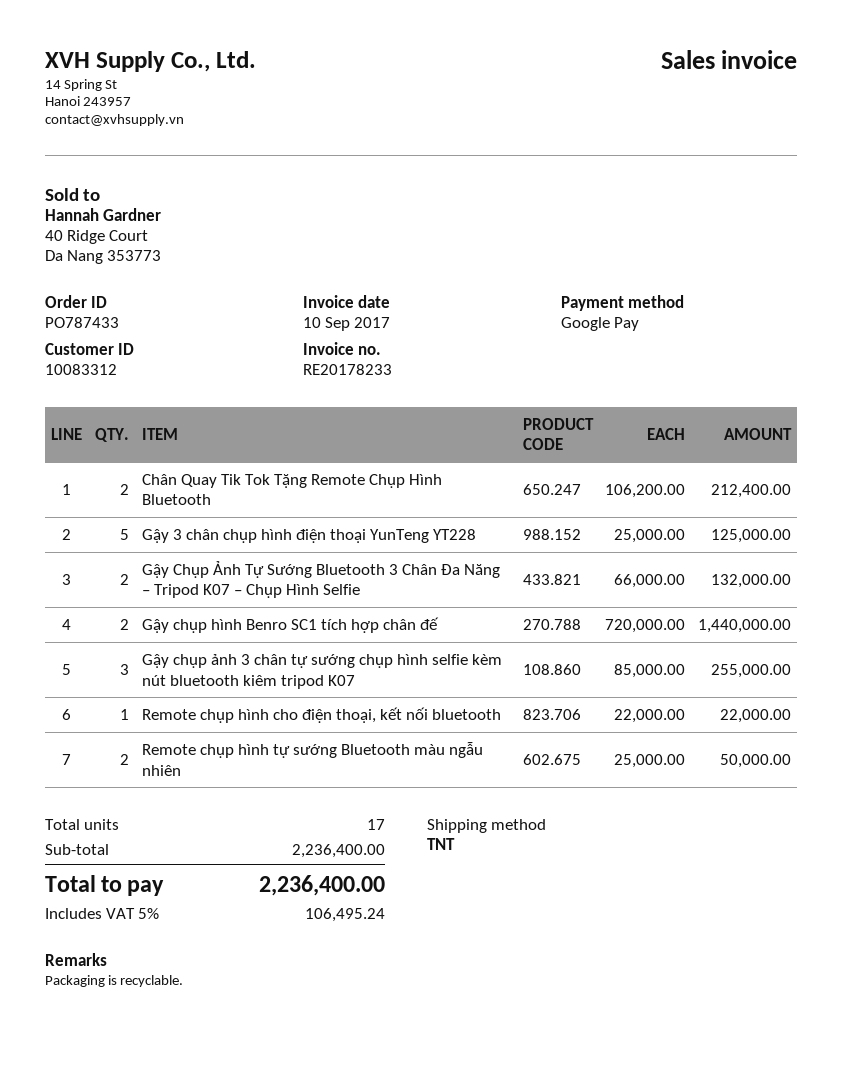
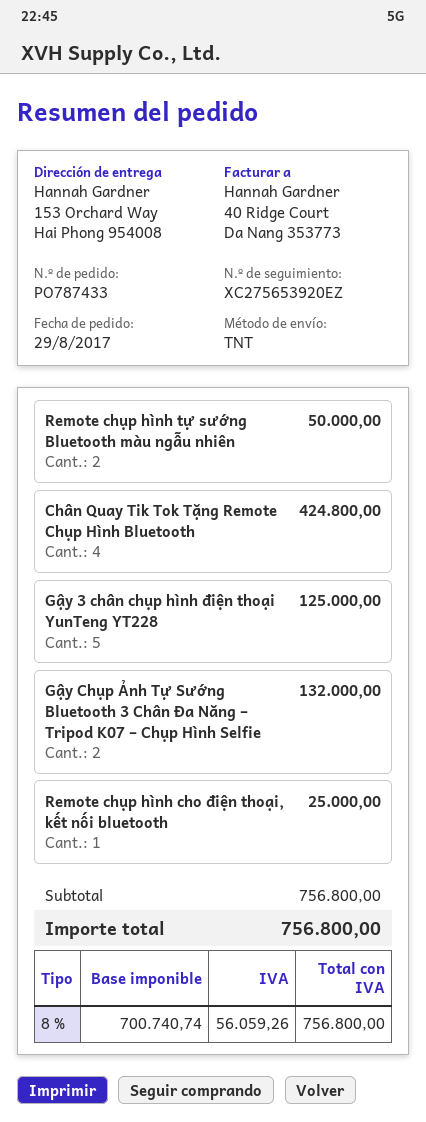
Chân Quay Tik Tok Tặng Remote Chụp Hình Bluetooth: 2 for 212400.00 -> 4 for 424800.00
Gậy chụp hình Benro SC1 tích hợp chân đế: 2 for 1440000.00 -> none
Gậy chụp ảnh 3 chân tự sướng chụp hình selfie kèm nút bluetooth kiêm tripod K07: 3 for 255000.00 -> none
Remote chụp hình cho điện thoại, kết nối bluetooth: 1 for 22000.00 -> 1 for 25000.00
subtotal: 2236400.00 -> 756800.00
tax: 5% = 106495.24 -> 8% = 56059.26
total: 2236400.00 -> 756800.00

